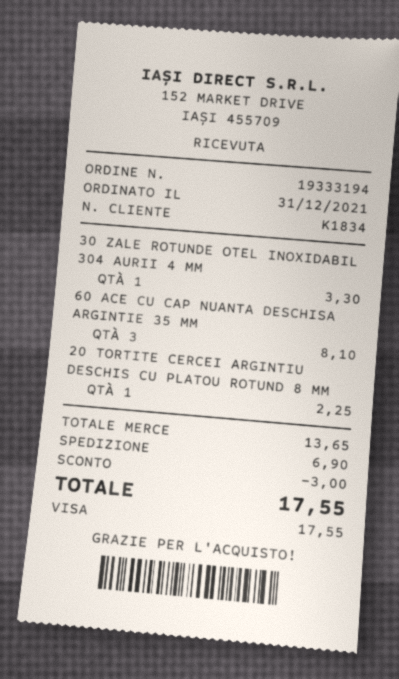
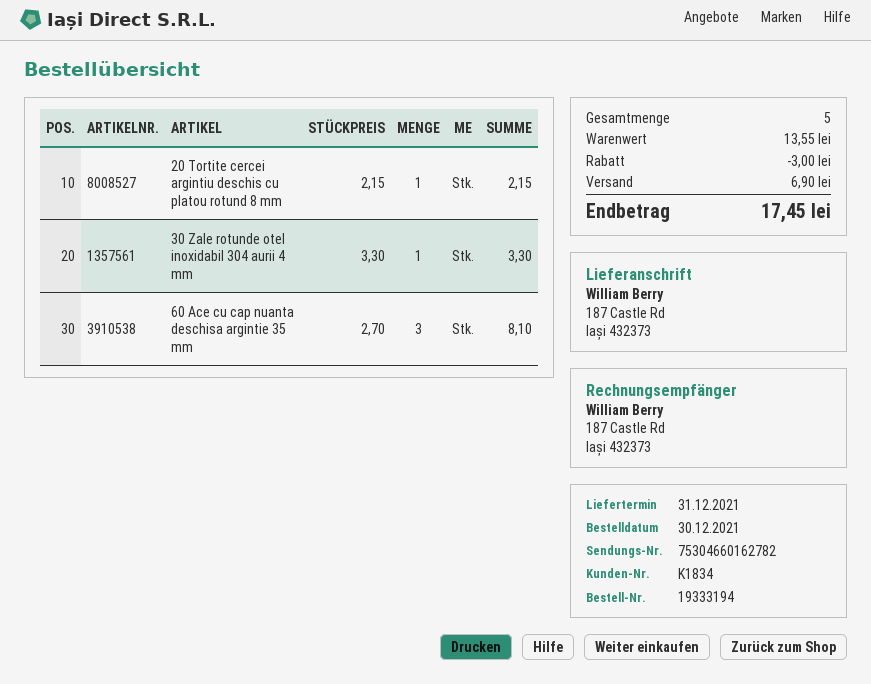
order date: 2021-12-31 -> 2021-12-30
20 TORTITE CERCEI ARGINTIU DESCHIS CU PLATOU ROTUND 8 MM: 1 for 2.25 -> 1 for 2.15
subtotal: 13.65 -> 13.55
total: 17.55 -> 17.45

